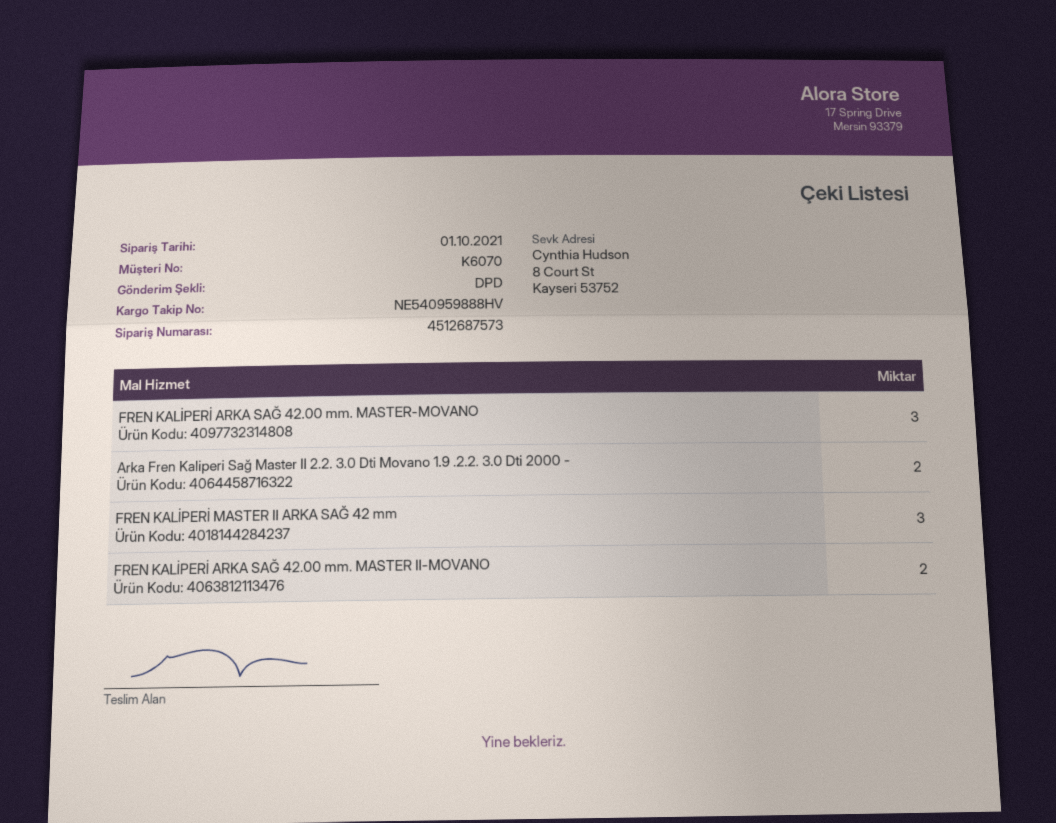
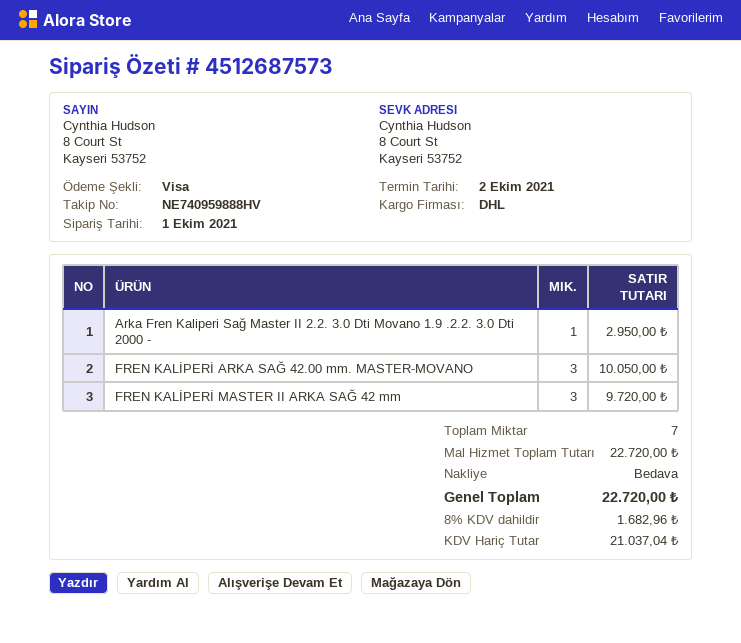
shipping method: DPD -> DHL
tracking number: NE540959888HV -> NE740959888HV
Arka Fren Kaliperi Sağ Master II 2.2. 3.0 Dti Movano 1.9 .2.2. 3.0 Dti 2000 -: 2 -> 1
FREN KALİPERİ ARKA SAĞ 42.00 mm. MASTER II-MOVANO: 2 -> none

